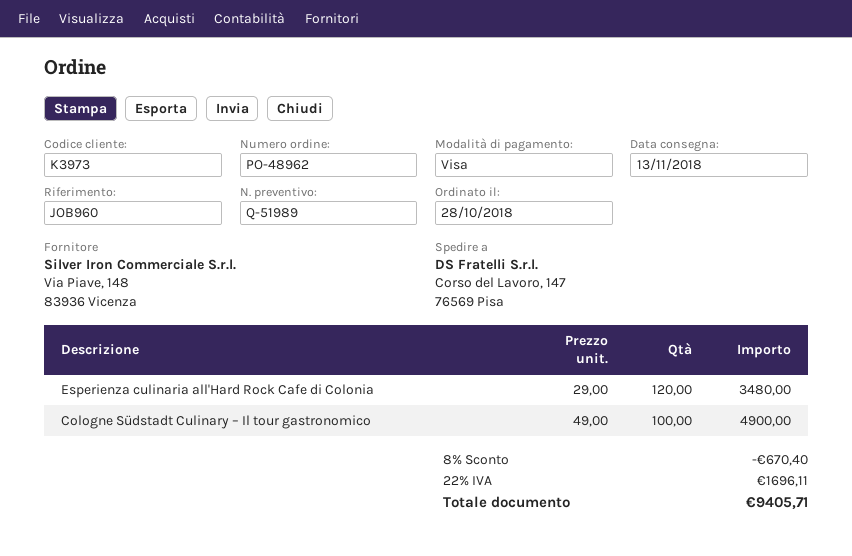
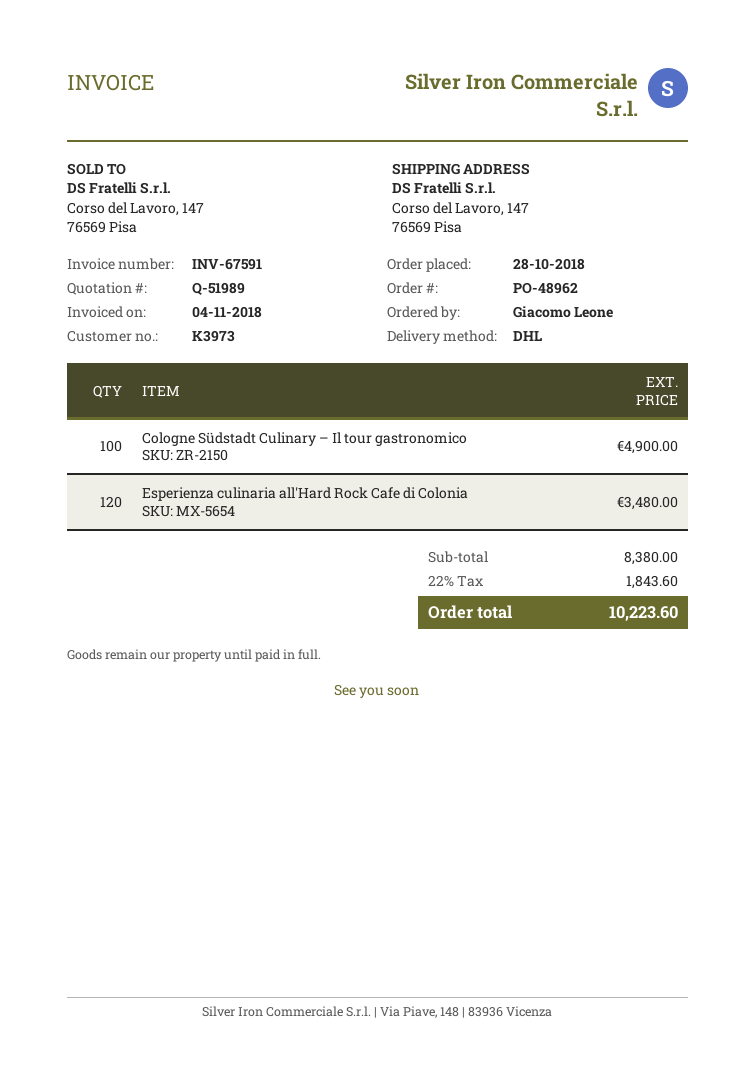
discount: 8% = 670.40 -> none
tax: 22% = 1696.11 -> 22% = 1843.60
total: 9405.71 -> 10223.60

